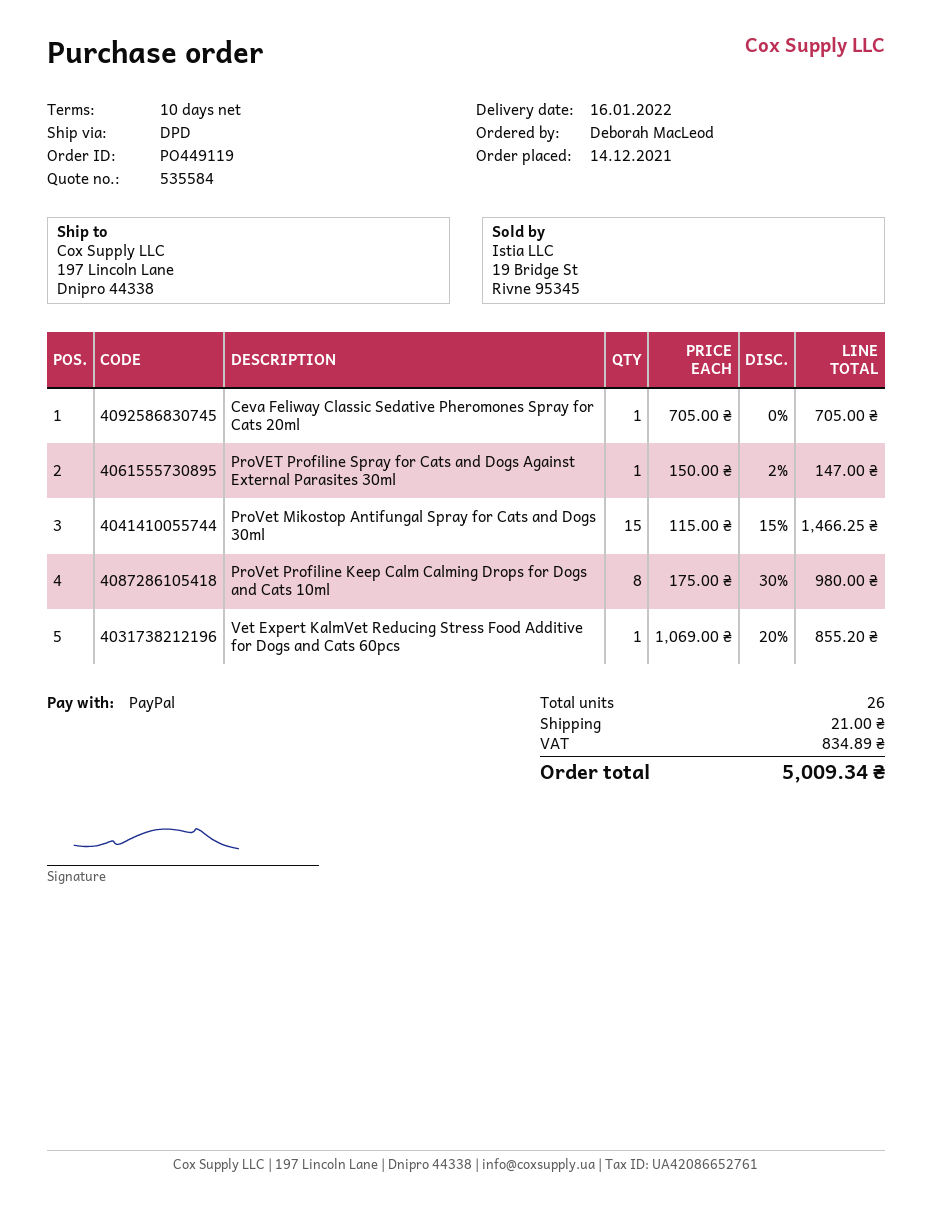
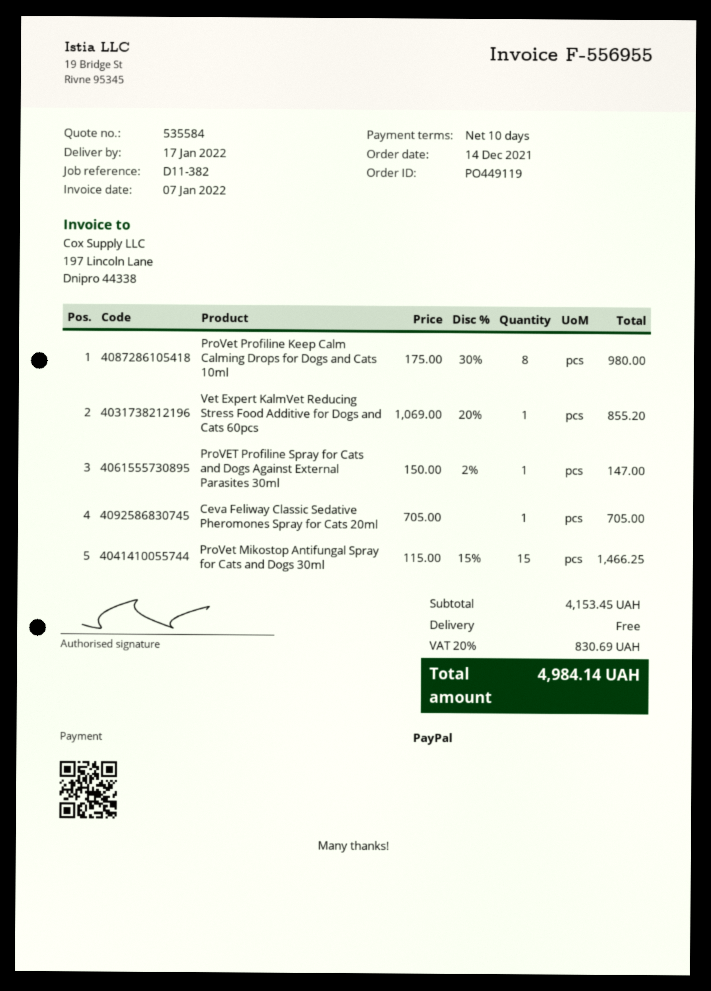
delivery date: 2022-01-16 -> 2022-01-17
shipping: 21.00 -> 0.00
tax: 834.89 -> 830.69
total: 5009.34 -> 4984.14

